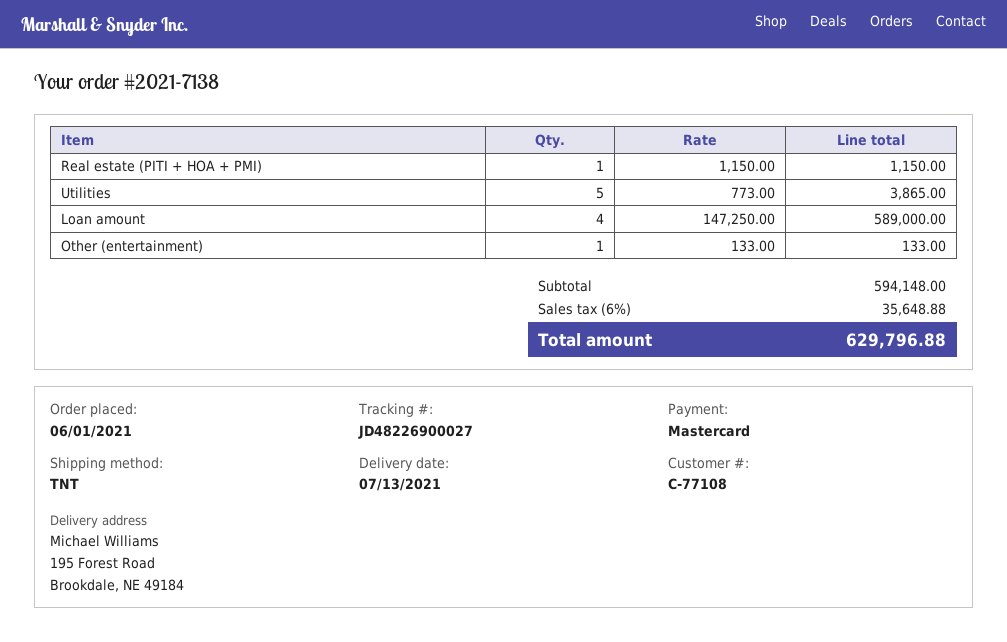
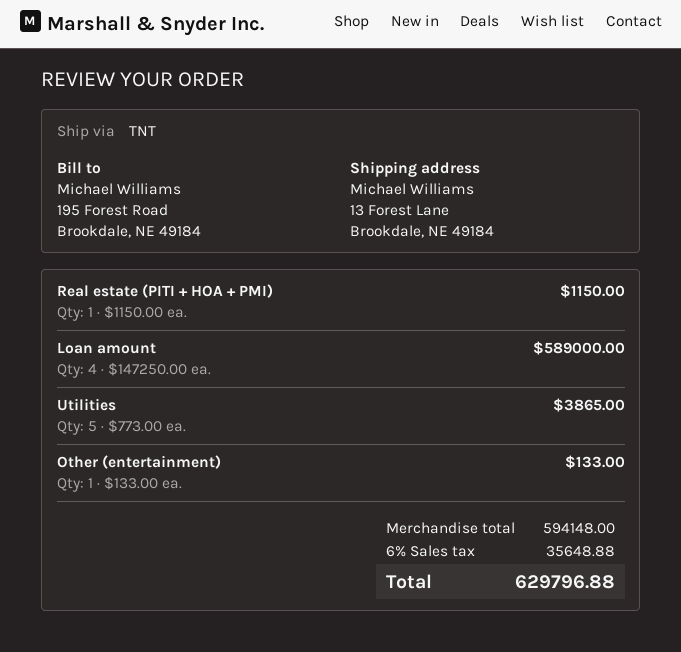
ship to: 195 Forest Road, Brookdale, NE 49184 -> 13 Forest Lane, Brookdale, NE 49184

